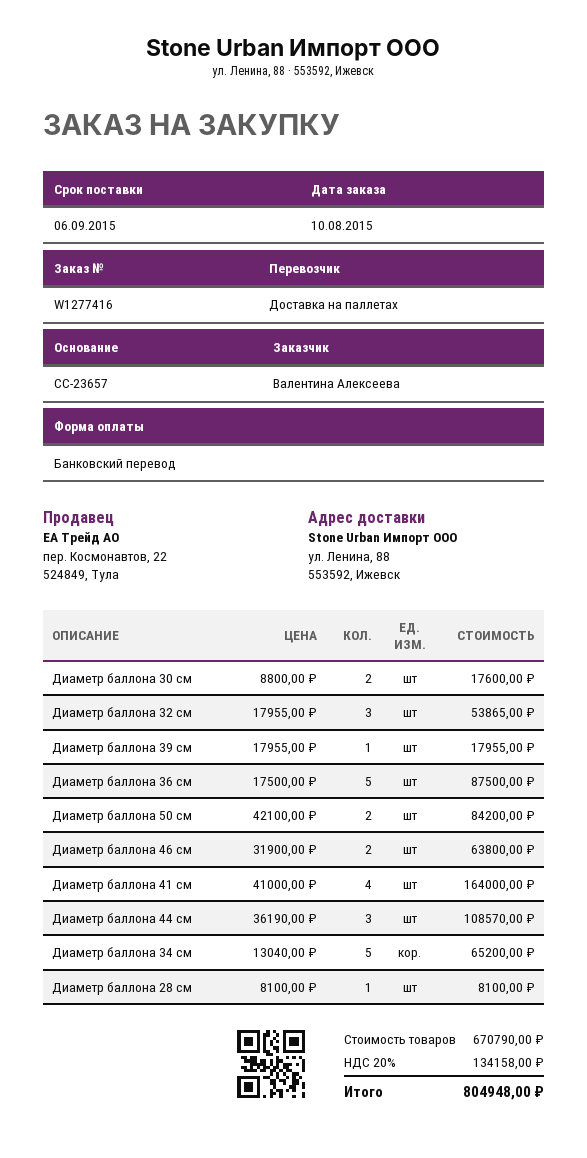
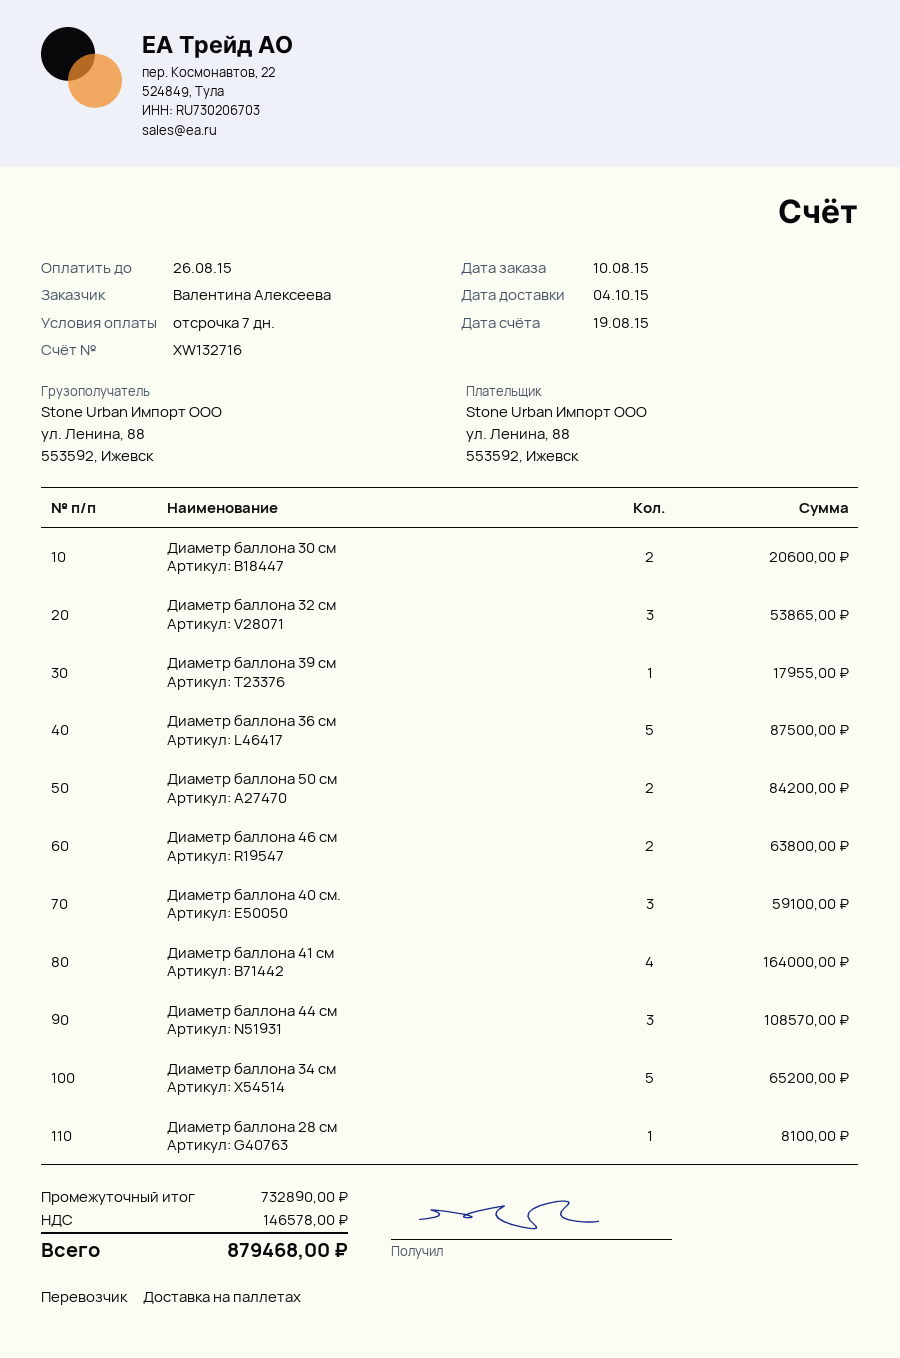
delivery date: 2015-09-06 -> 2015-10-04
Диаметр баллона 30 см: 2 for 17600.00 -> 2 for 20600.00
Диаметр баллона 40 см.: none -> 3 for 59100.00
subtotal: 670790.00 -> 732890.00
tax: 134158.00 -> 146578.00
total: 804948.00 -> 879468.00

